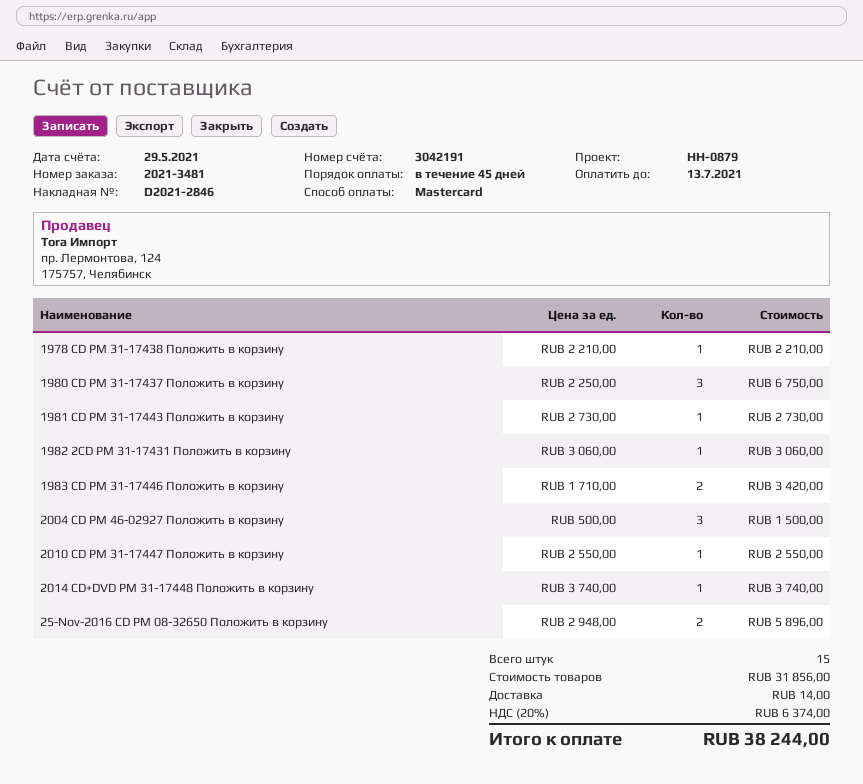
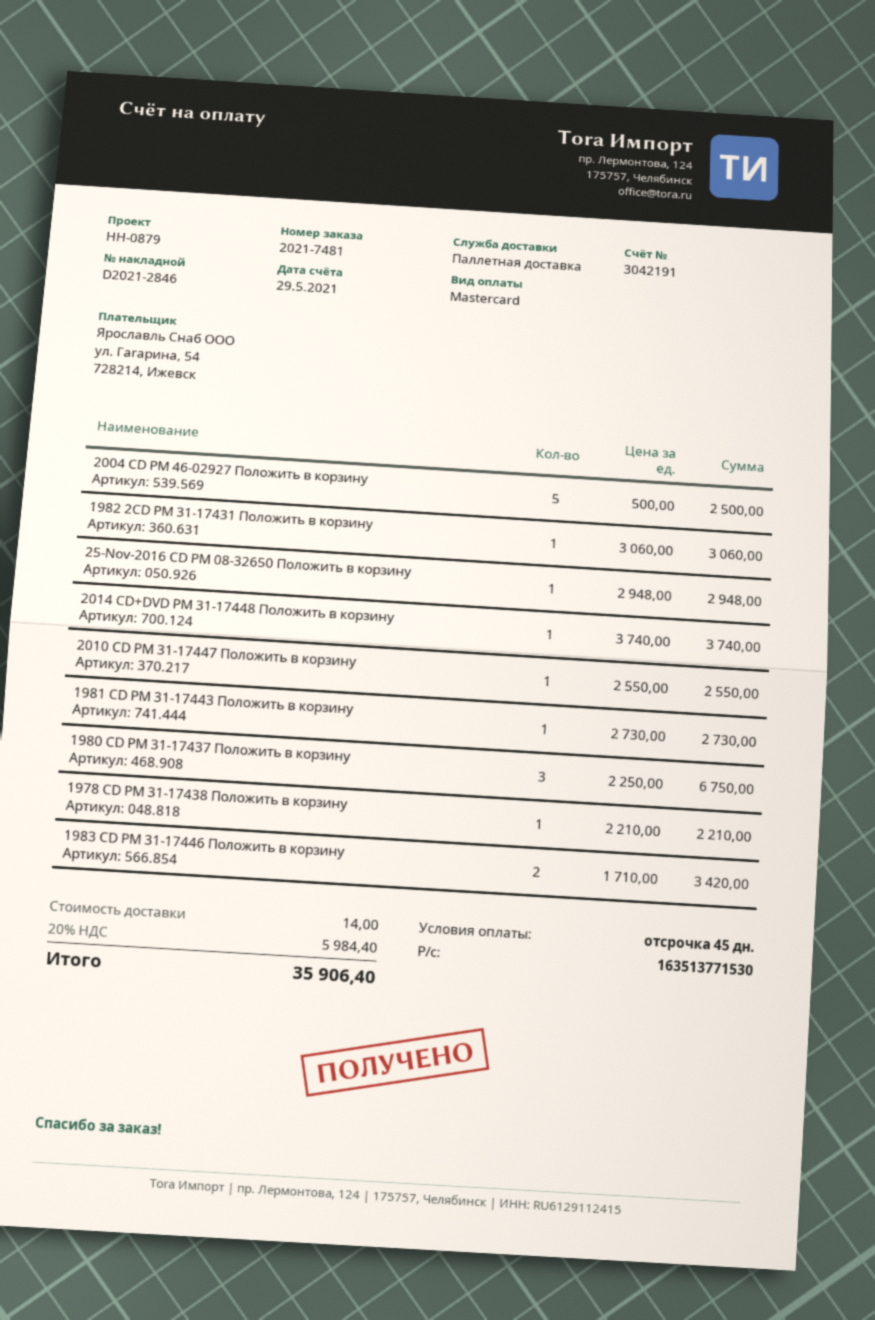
order number: 2021-3481 -> 2021-7481
2004 CD PM 46-02927 Положить в корзину: 3 x 500.00 = 1500.00 -> 5 x 500.00 = 2500.00
25-Nov-2016 CD PM 08-32650 Положить в корзину: 2 x 2948.00 = 5896.00 -> 1 x 2948.00 = 2948.00
tax: 20% = 6374.00 -> 20% = 5984.40
total: 38244.00 -> 35906.40

